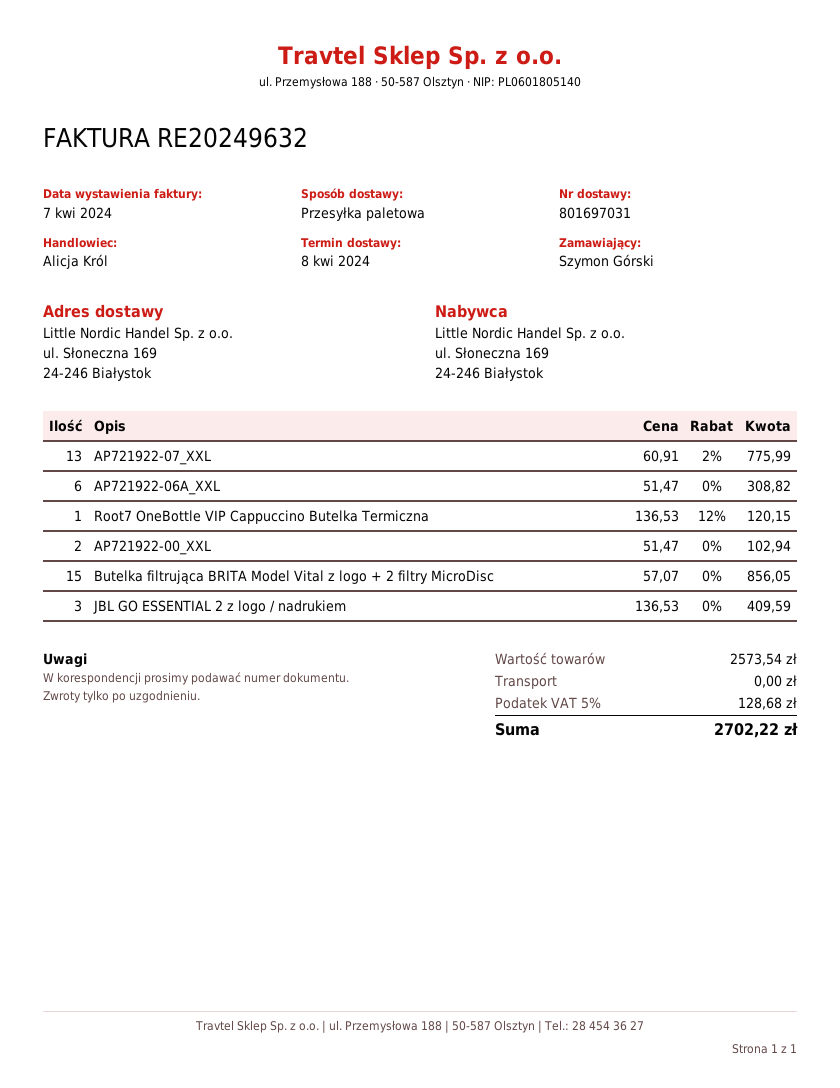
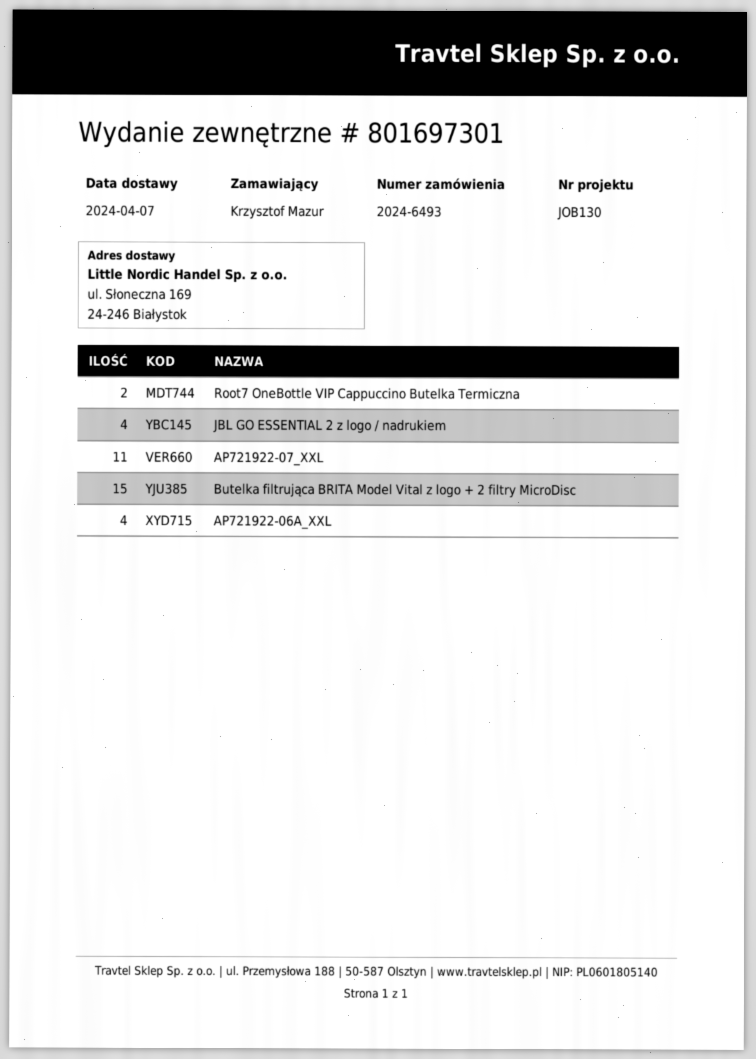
delivery note number: 801697031 -> 801697301
delivery date: 2024-04-08 -> 2024-04-07
ordered by: Szymon Górski -> Krzysztof Mazur
AP721922-07_XXL: 13 -> 11
AP721922-06A_XXL: 6 -> 4
Root7 OneBottle VIP Cappuccino Butelka Termiczna: 1 -> 2
AP721922-00_XXL: 2 -> none
JBL GO ESSENTIAL 2 z logo / nadrukiem: 3 -> 4

